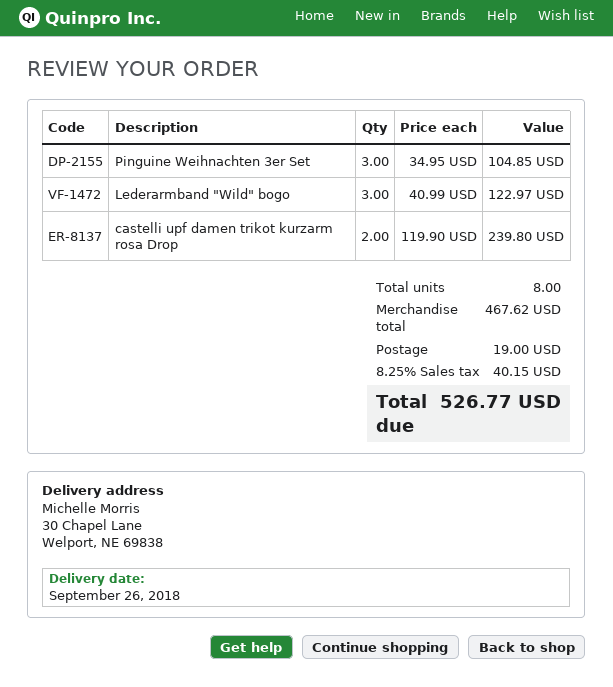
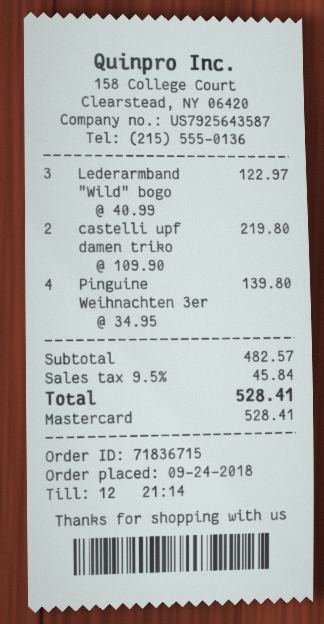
Pinguine Weihnachten 3er Set: 3 x 34.95 = 104.85 -> 4 x 34.95 = 139.80
castelli upf damen trikot kurzarm rosa Drop: 2 x 119.90 = 239.80 -> 2 x 109.90 = 219.80
subtotal: 467.62 -> 482.57
shipping: 19.00 -> none
tax: 8.25% = 40.15 -> 9.5% = 45.84
total: 526.77 -> 528.41

